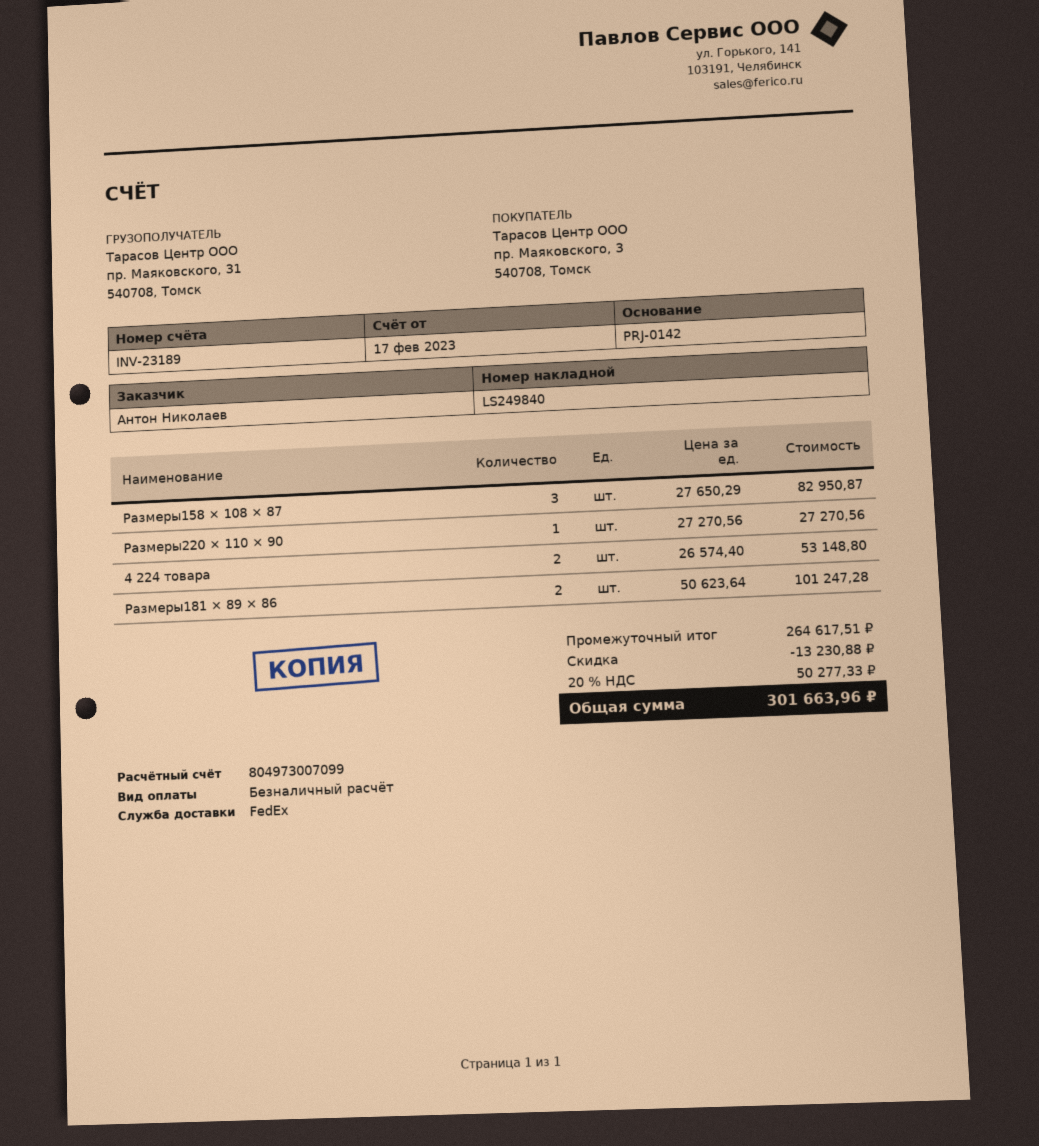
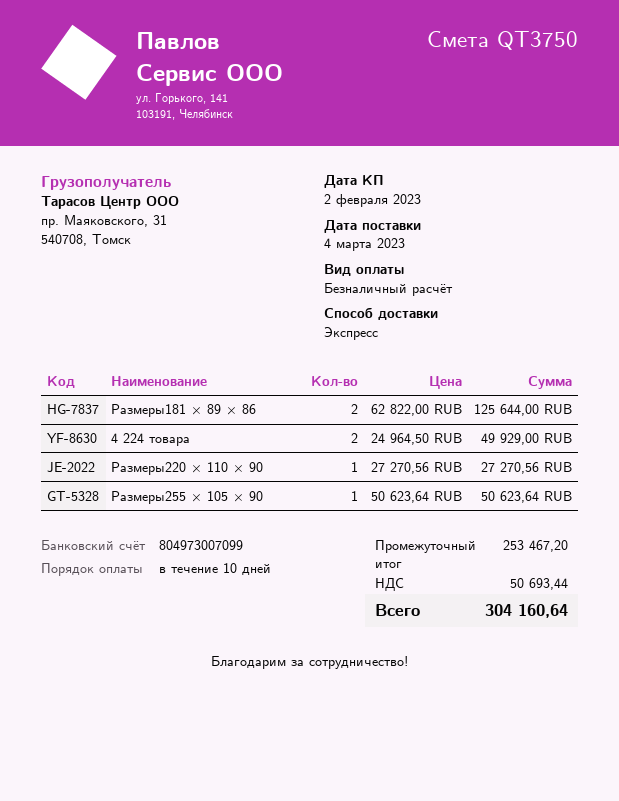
shipping method: FedEx -> express
Размеры158 × 108 × 87: 3 x 27650.29 = 82950.87 -> none
4 224 товара: 2 x 26574.40 = 53148.80 -> 2 x 24964.50 = 49929.00
Размеры181 × 89 × 86: 2 x 50623.64 = 101247.28 -> 2 x 62822.00 = 125644.00
Размеры255 × 105 × 90: none -> 1 x 50623.64 = 50623.64
subtotal: 264617.51 -> 253467.20
discount: 13230.88 -> none
tax: 50277.33 -> 50693.44
total: 301663.96 -> 304160.64

